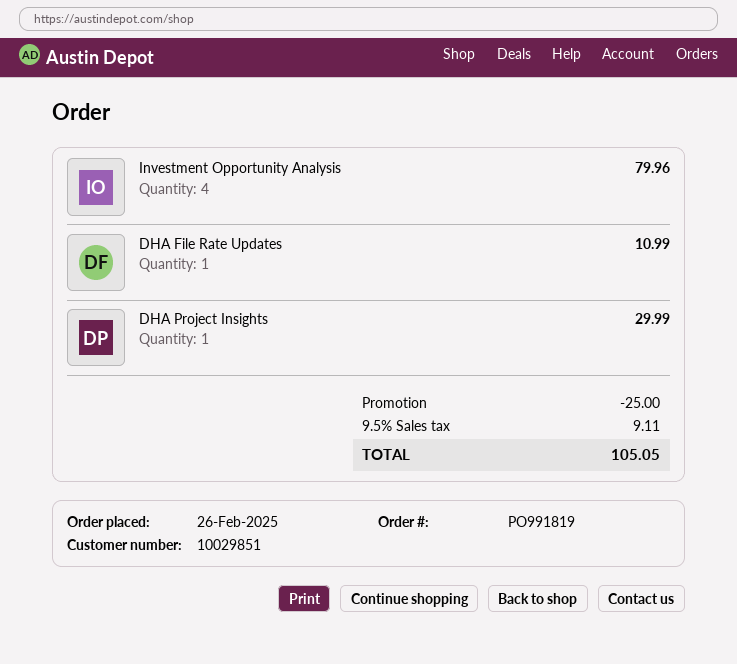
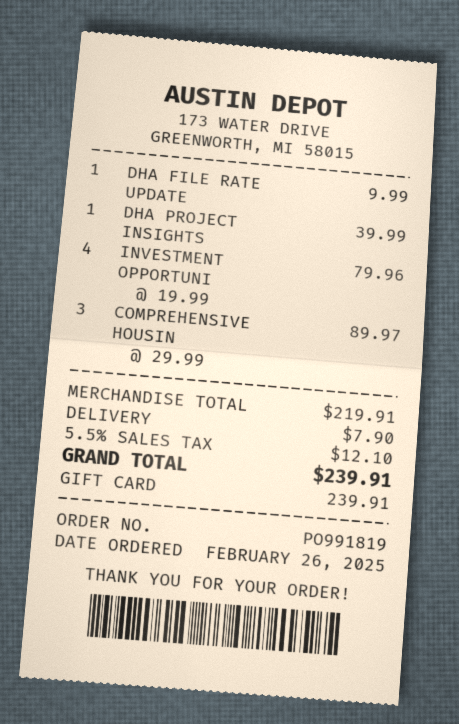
DHA File Rate Updates: 1 for 10.99 -> 1 for 9.99
DHA Project Insights: 1 for 29.99 -> 1 for 39.99
COMPREHENSIVE HOUSIN: none -> 3 for 89.97
discount: 25.00 -> none
shipping: none -> 7.90
tax: 9.5% = 9.11 -> 5.5% = 12.10
total: 105.05 -> 239.91

